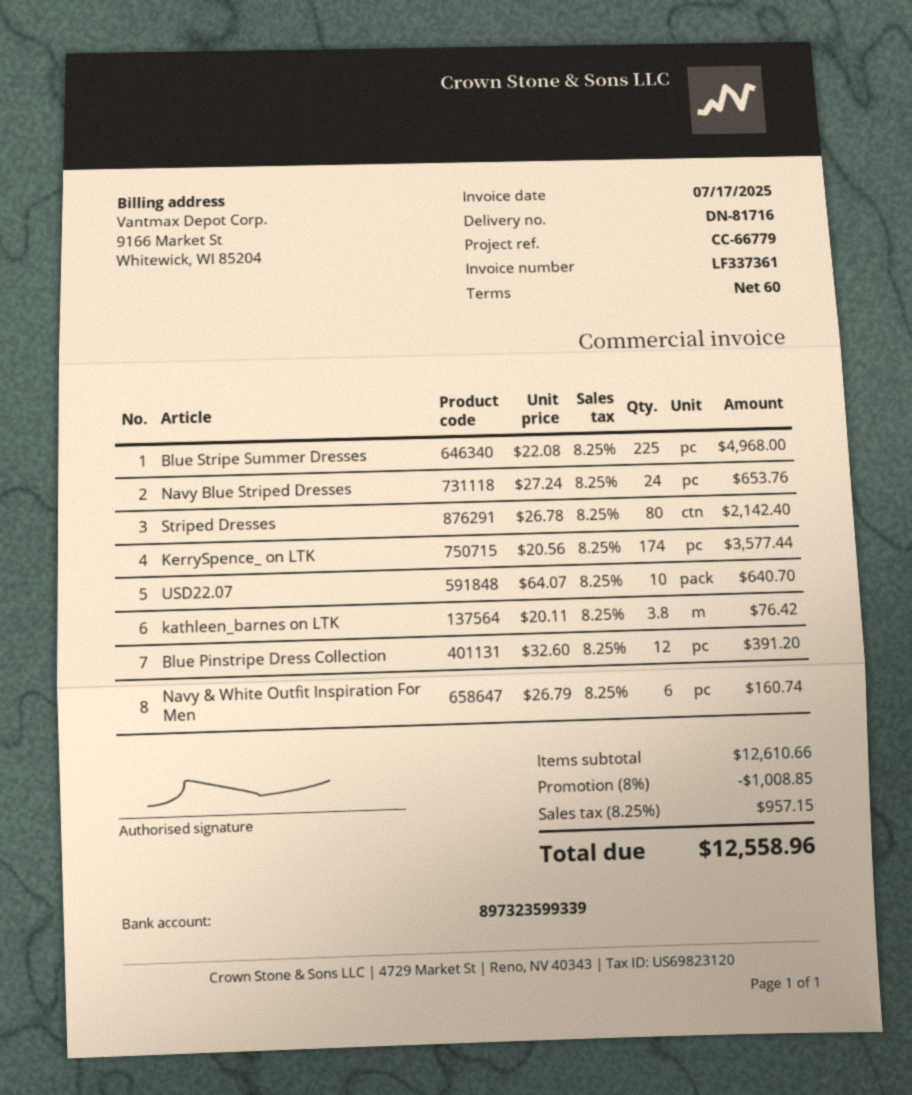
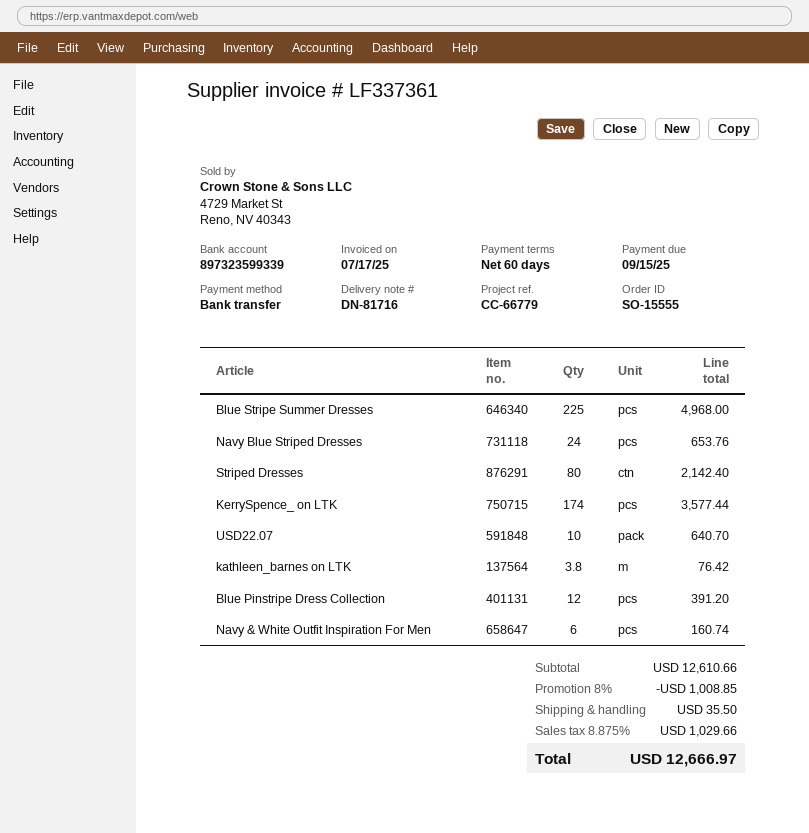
shipping: none -> 35.50
tax: 8.25% = 957.15 -> 8.875% = 1029.66
total: 12558.96 -> 12666.97

